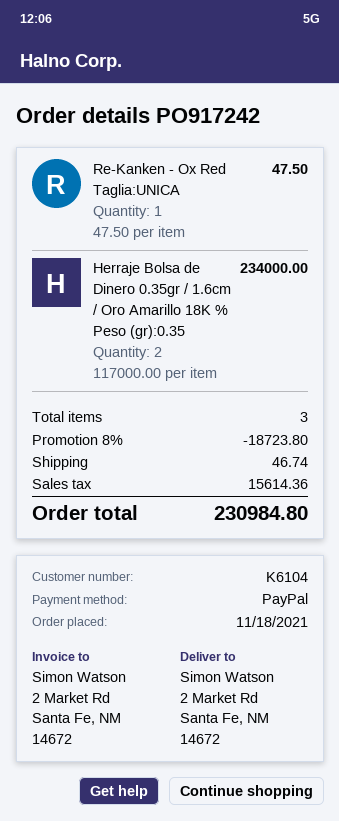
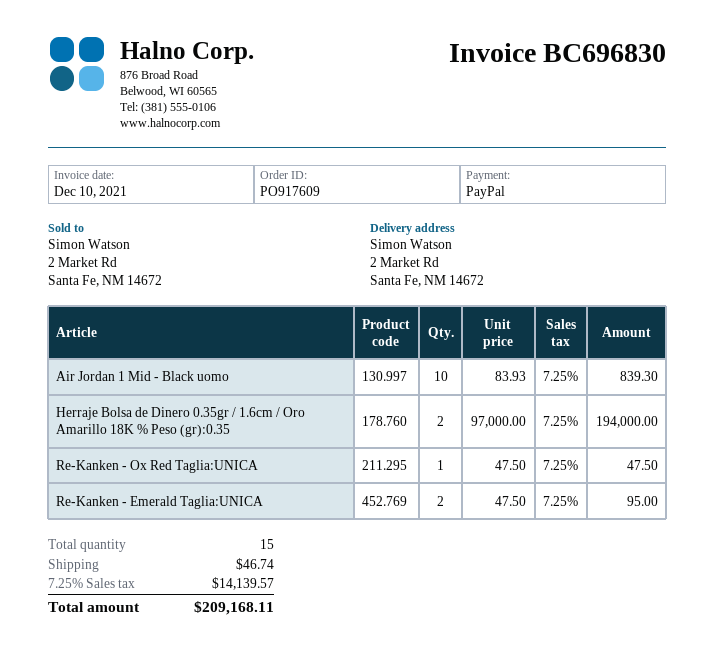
order number: PO917242 -> PO917609
Herraje Bolsa de Dinero 0.35gr / 1.6cm / Oro Amarillo 18K % Peso (gr):0.35: 2 x 117000.00 = 234000.00 -> 2 x 97000.00 = 194000.00
Air Jordan 1 Mid - Black uomo: none -> 10 x 83.93 = 839.30
Re-Kanken - Emerald Taglia:UNICA: none -> 2 x 47.50 = 95.00
total quantity: 3 -> 15
discount: 8% = 18723.80 -> none
tax: 15614.36 -> 14139.57
total: 230984.80 -> 209168.11

